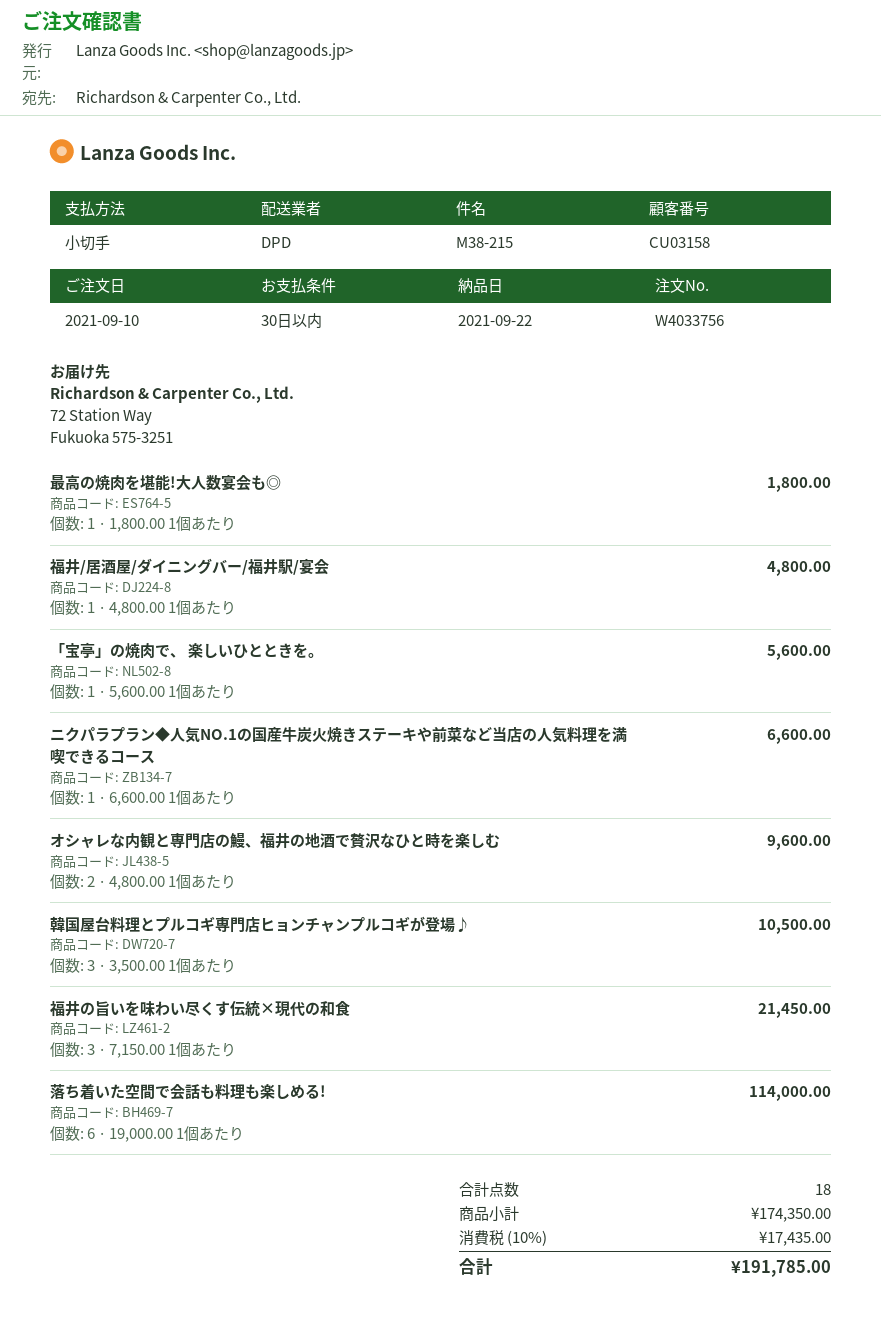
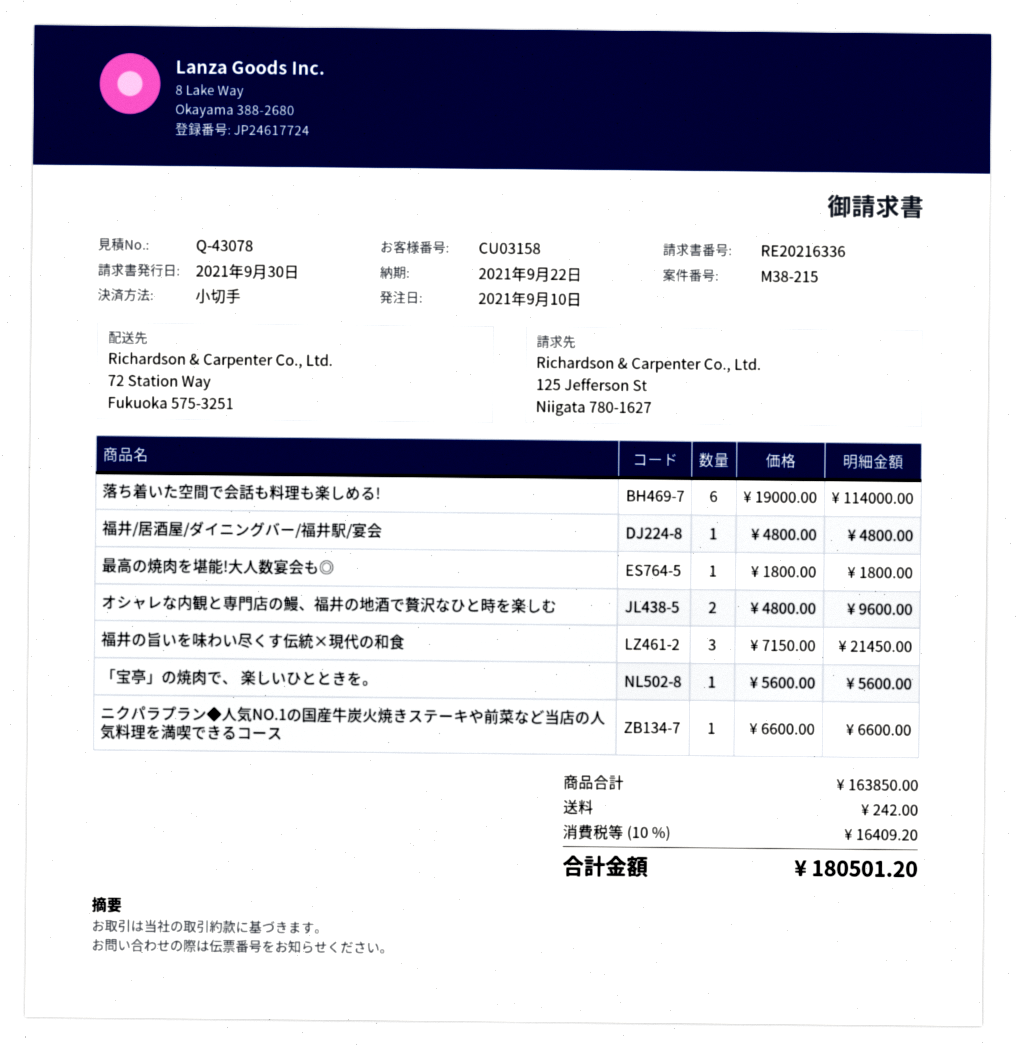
韓国屋台料理とプルコギ専門店ヒョンチャンプルコギが登場♪: 3 x 3500.00 = 10500.00 -> none
subtotal: 174350.00 -> 163850.00
shipping: none -> 242.00
tax: 10% = 17435.00 -> 10% = 16409.20
total: 191785.00 -> 180501.20

